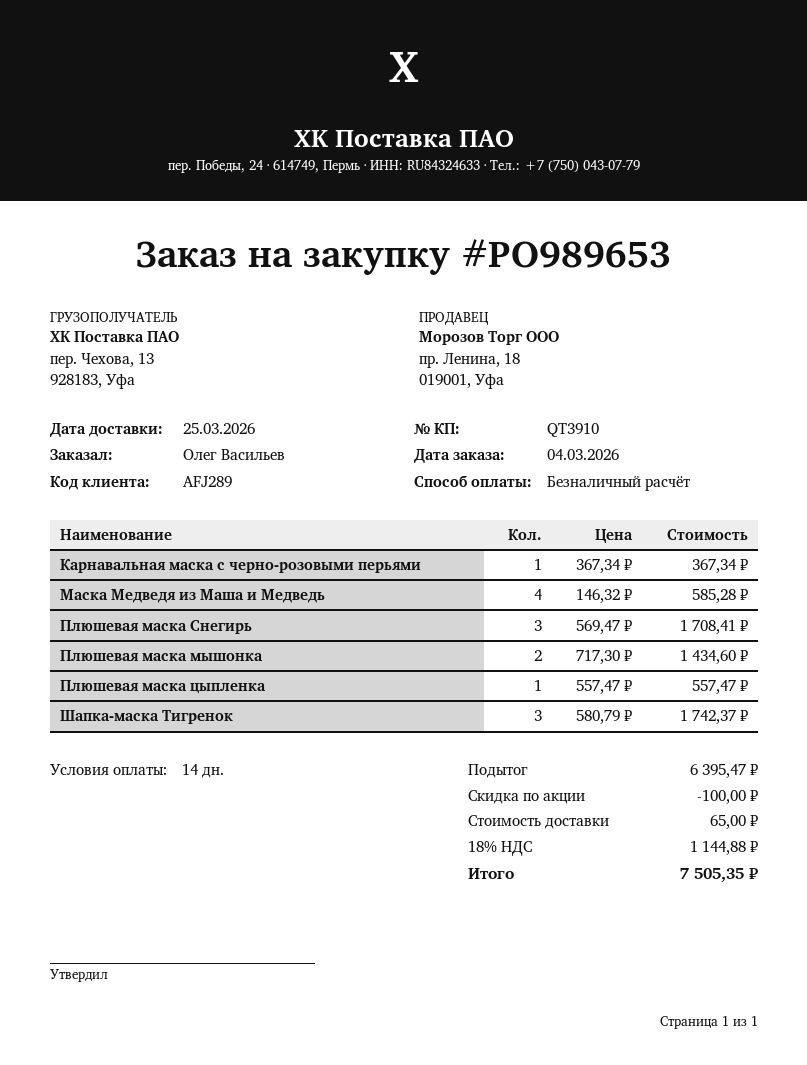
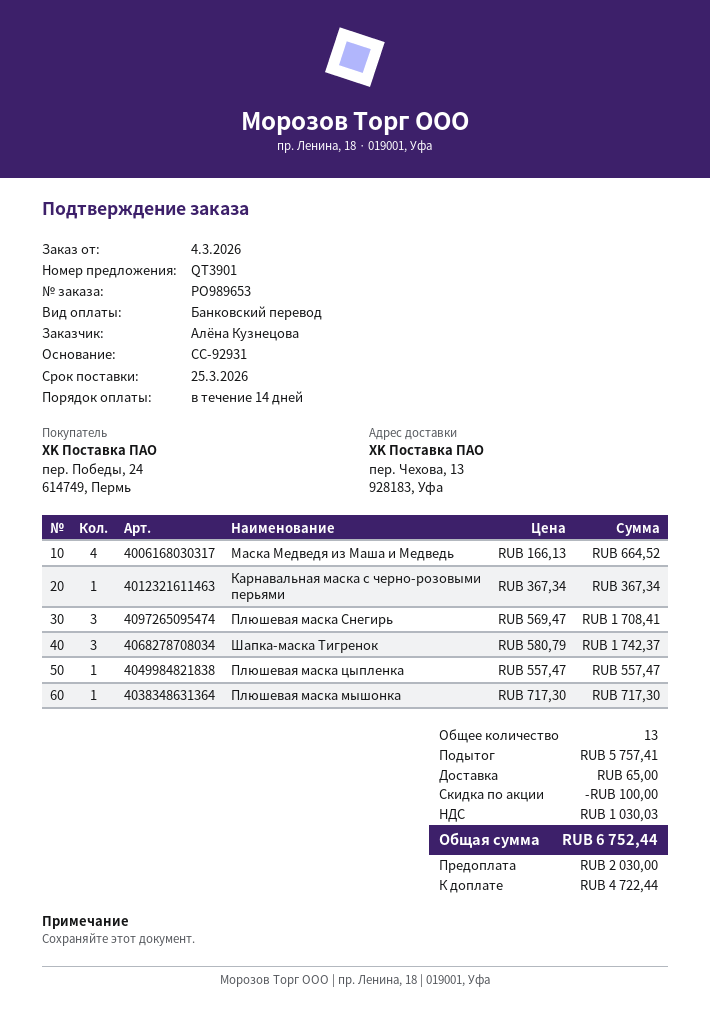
quote number: QT3910 -> QT3901
ordered by: Олег Васильев -> Алёна Кузнецова
Маска Медведя из Маша и Медведь: 4 x 146.32 = 585.28 -> 4 x 166.13 = 664.52
Плюшевая маска мышонка: 2 x 717.30 = 1434.60 -> 1 x 717.30 = 717.30
subtotal: 6395.47 -> 5757.41
tax: 1144.88 -> 1030.03
total: 7505.35 -> 6752.44

